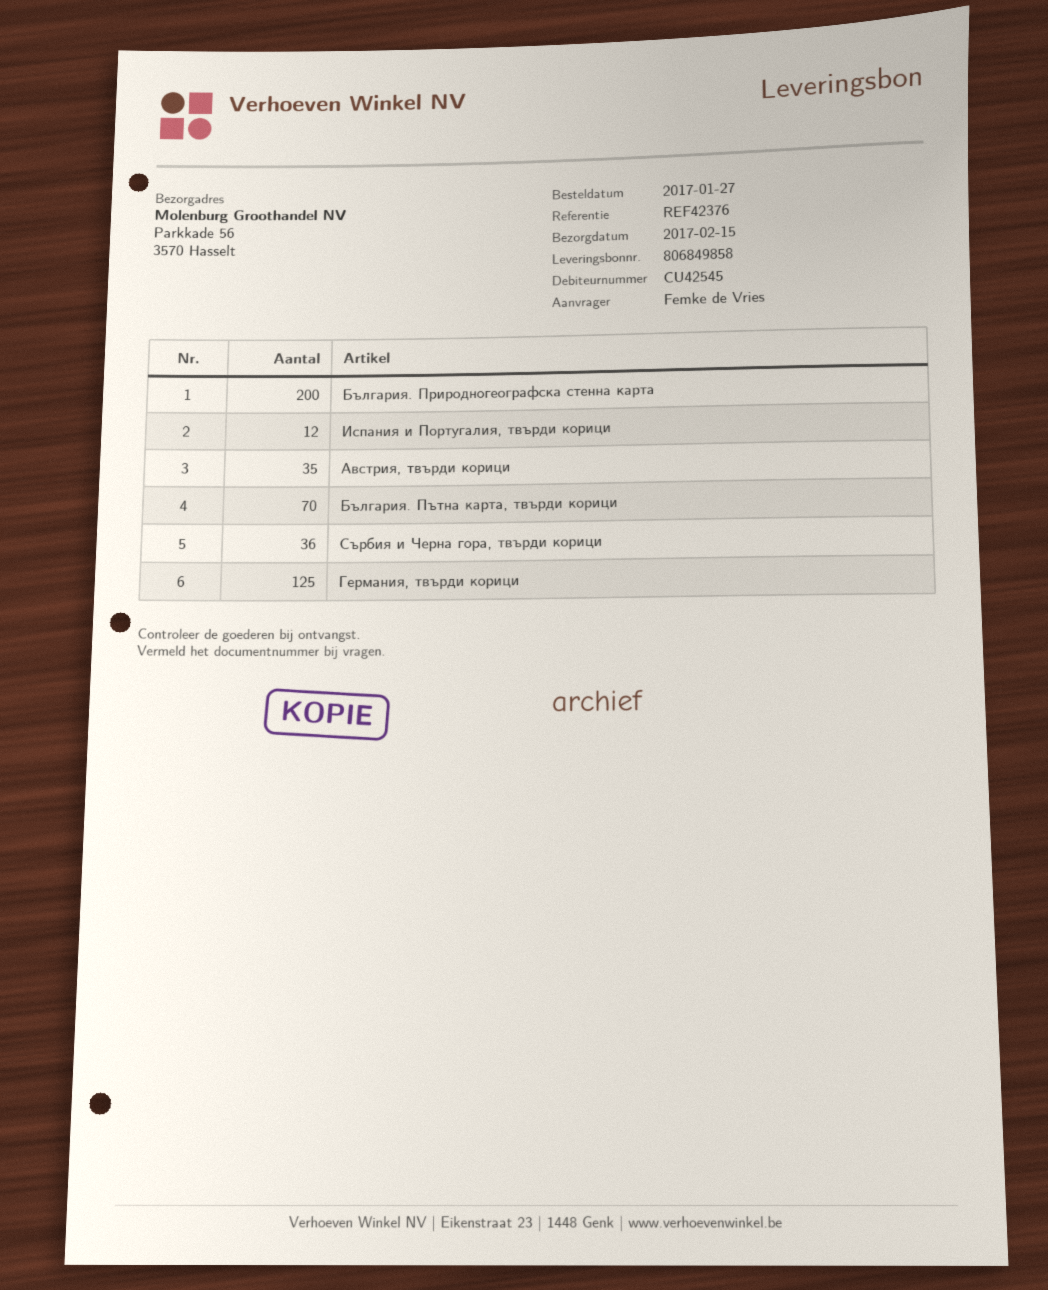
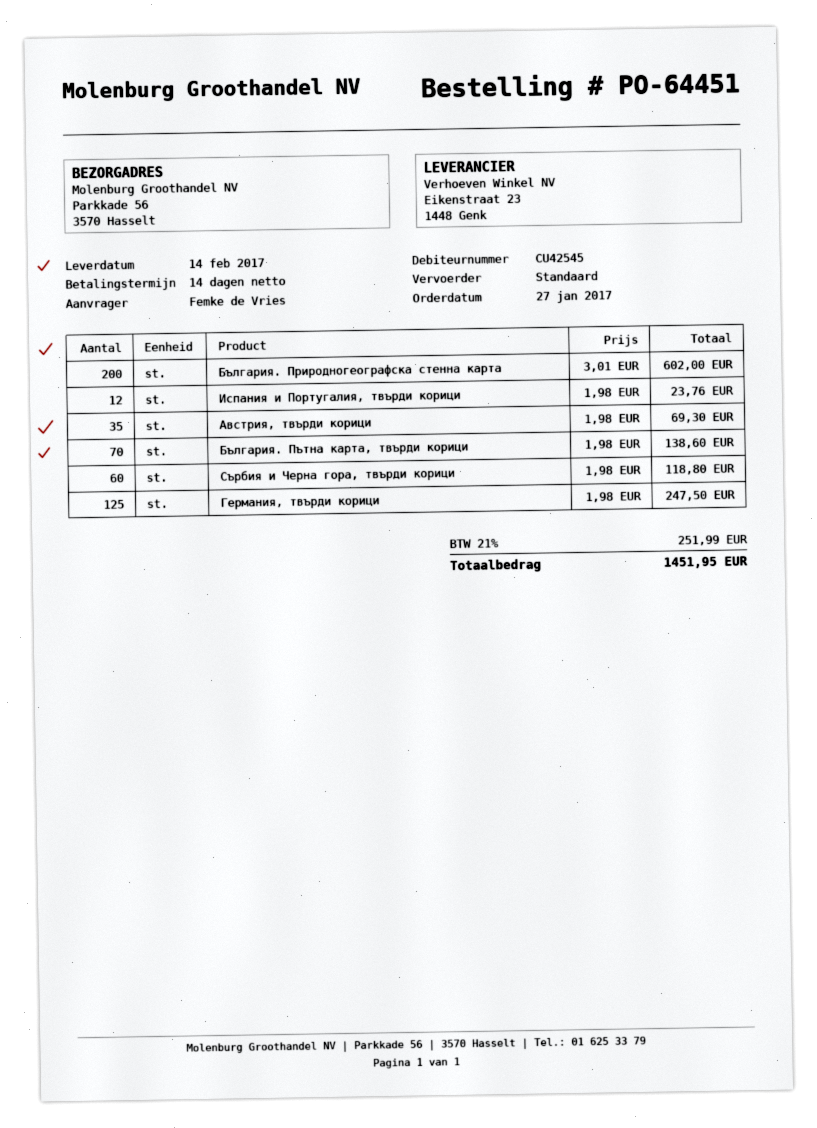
delivery date: 2017-02-15 -> 2017-02-14
Сърбия и Черна гора, твърди корици: 36 -> 60

